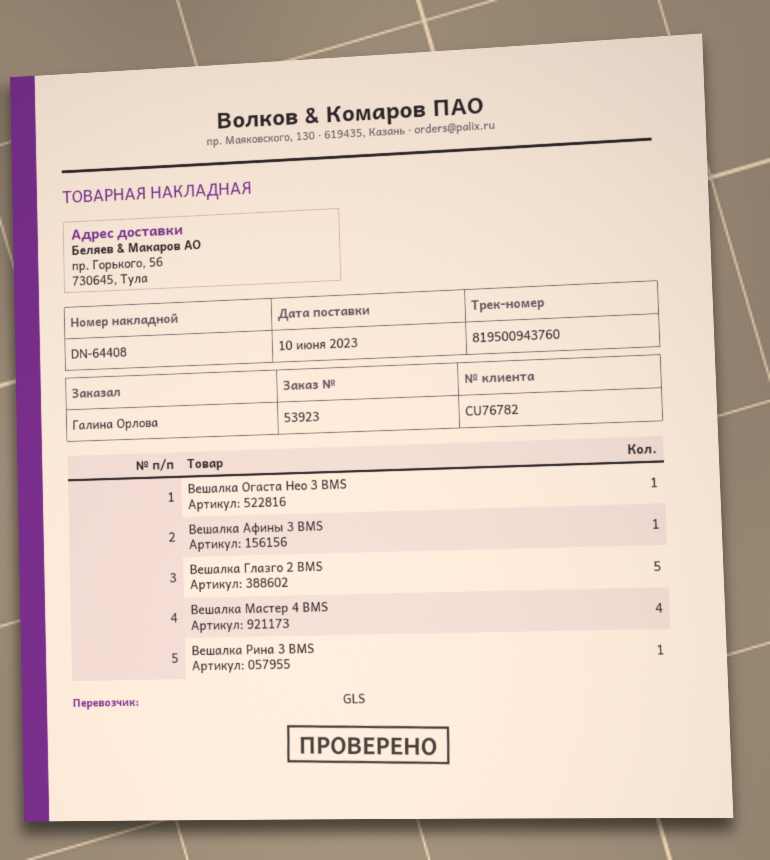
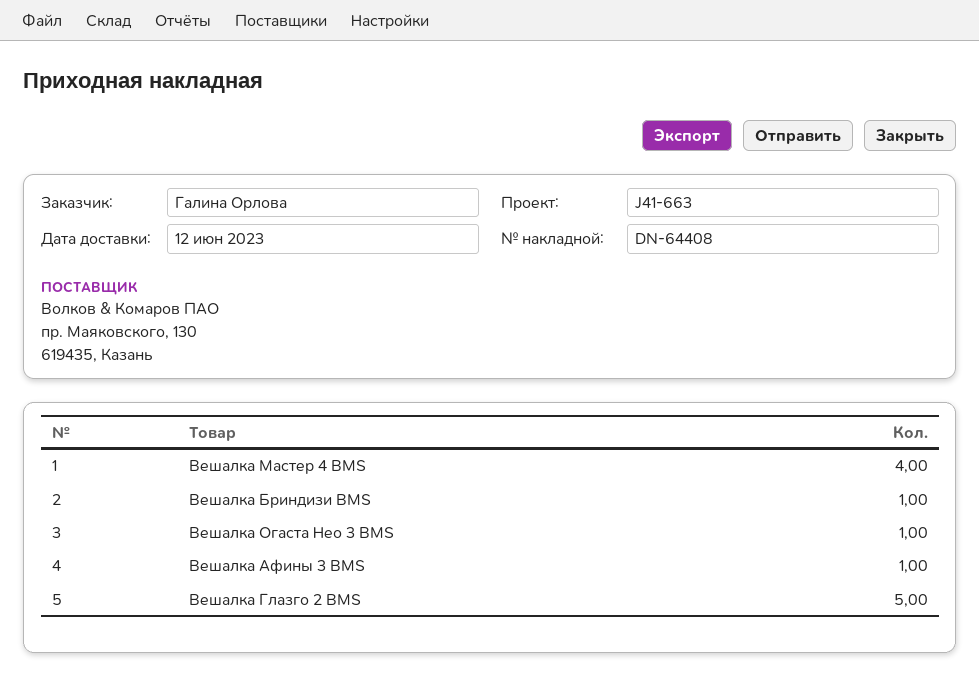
delivery date: 2023-06-10 -> 2023-06-12
Вешалка Рина 3 BMS: 1 -> none
Вешалка Бриндизи BMS: none -> 1

